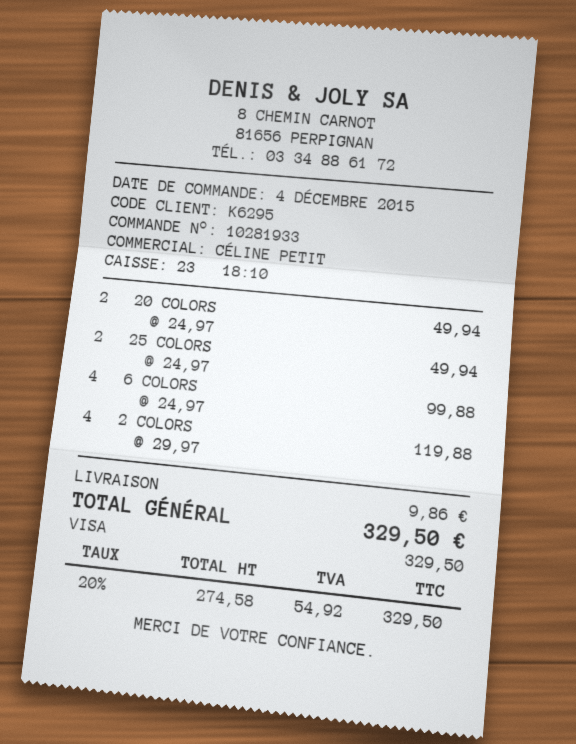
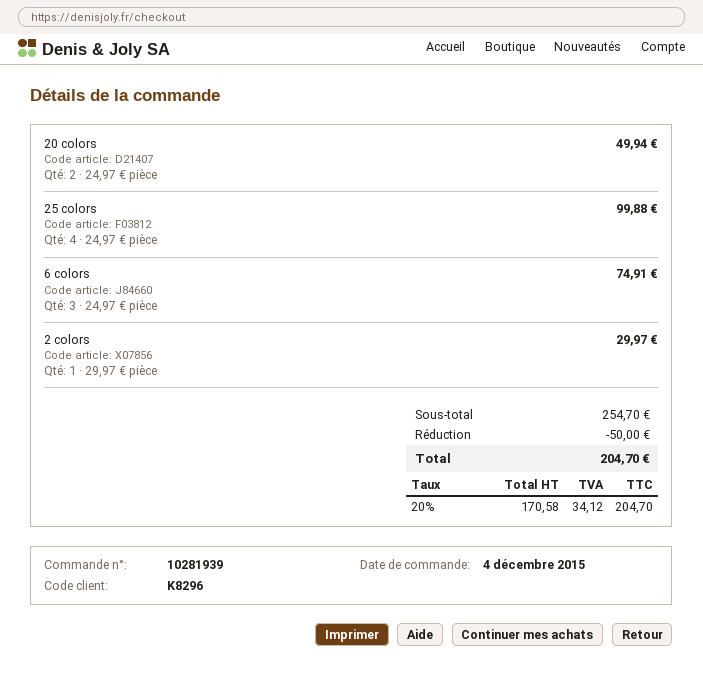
order number: 10281933 -> 10281939
customer number: K6295 -> K8296
25 COLORS: 2 x 24.97 = 49.94 -> 4 x 24.97 = 99.88
6 COLORS: 4 x 24.97 = 99.88 -> 3 x 24.97 = 74.91
2 COLORS: 4 x 29.97 = 119.88 -> 1 x 29.97 = 29.97
discount: none -> 50.00
shipping: 9.86 -> none
net: 274.58 -> 170.58
tax: 20% = 54.92 -> 20% = 34.12
total: 329.50 -> 204.70

